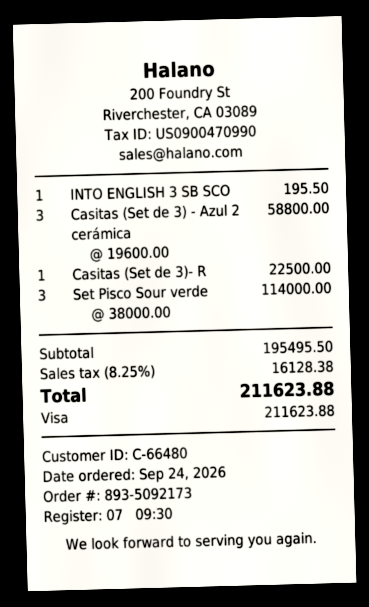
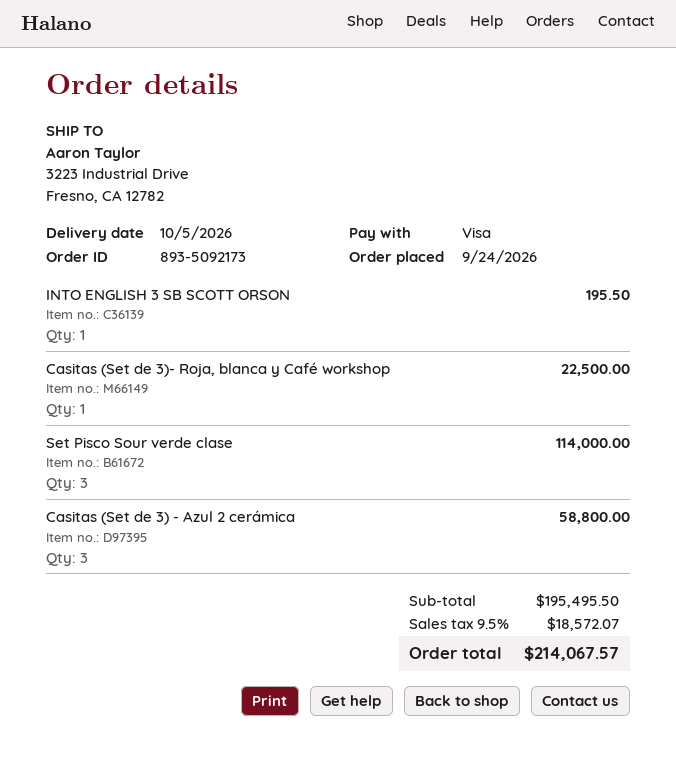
tax: 8.25% = 16128.38 -> 9.5% = 18572.07
total: 211623.88 -> 214067.57

